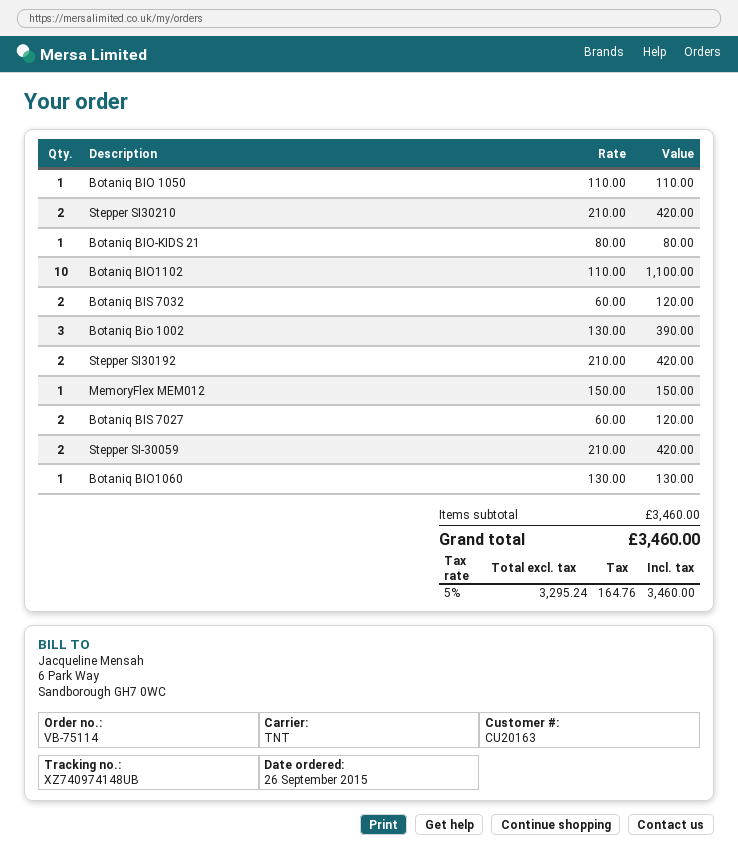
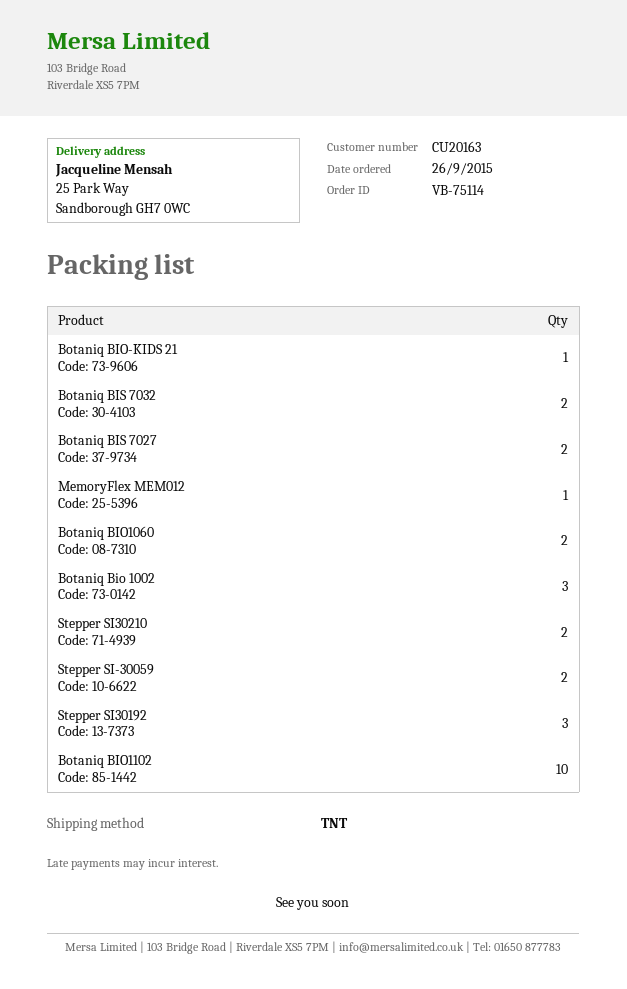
Botaniq BIO 1050: 1 -> none
Stepper SI30192: 2 -> 3
Botaniq BIO1060: 1 -> 2

